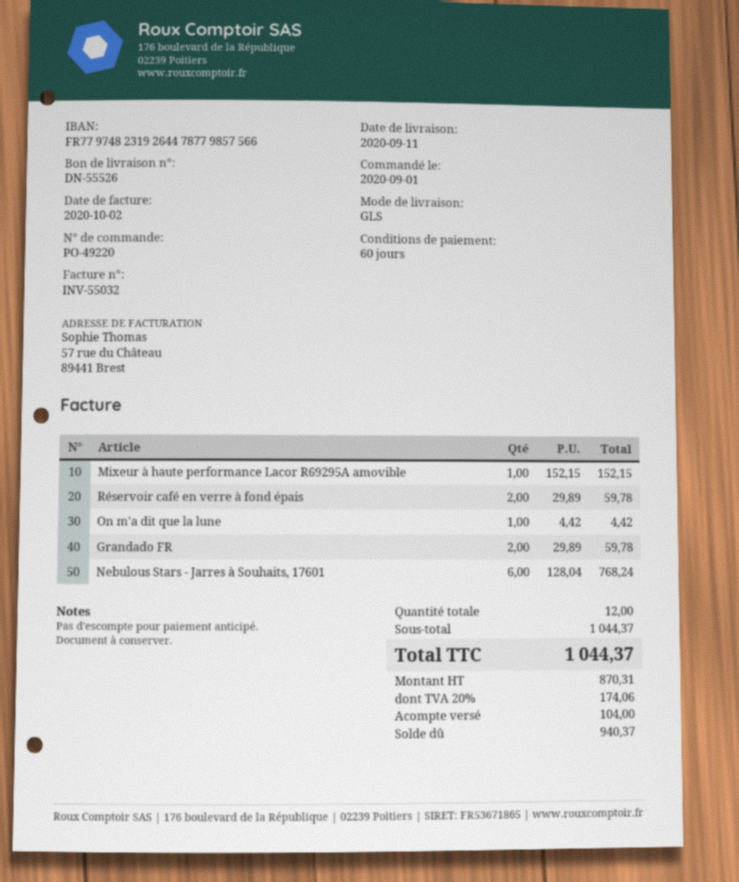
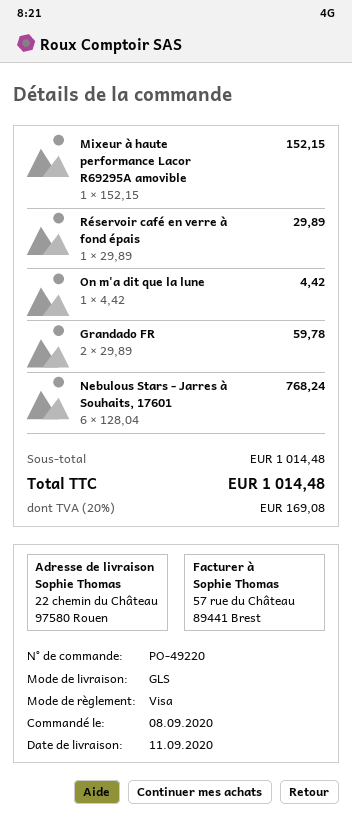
order date: 2020-09-01 -> 2020-09-08
Réservoir café en verre à fond épais: 2 x 29.89 = 59.78 -> 1 x 29.89 = 29.89
subtotal: 1044.37 -> 1014.48
tax: 20% = 174.06 -> 20% = 169.08
total: 1044.37 -> 1014.48

